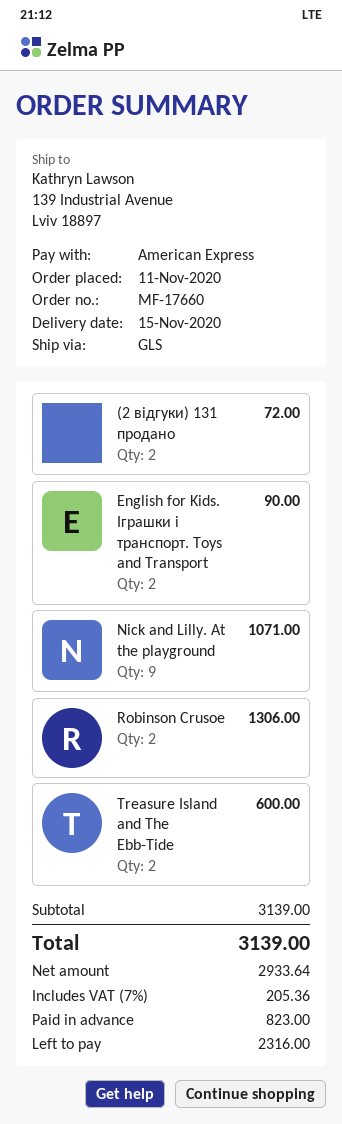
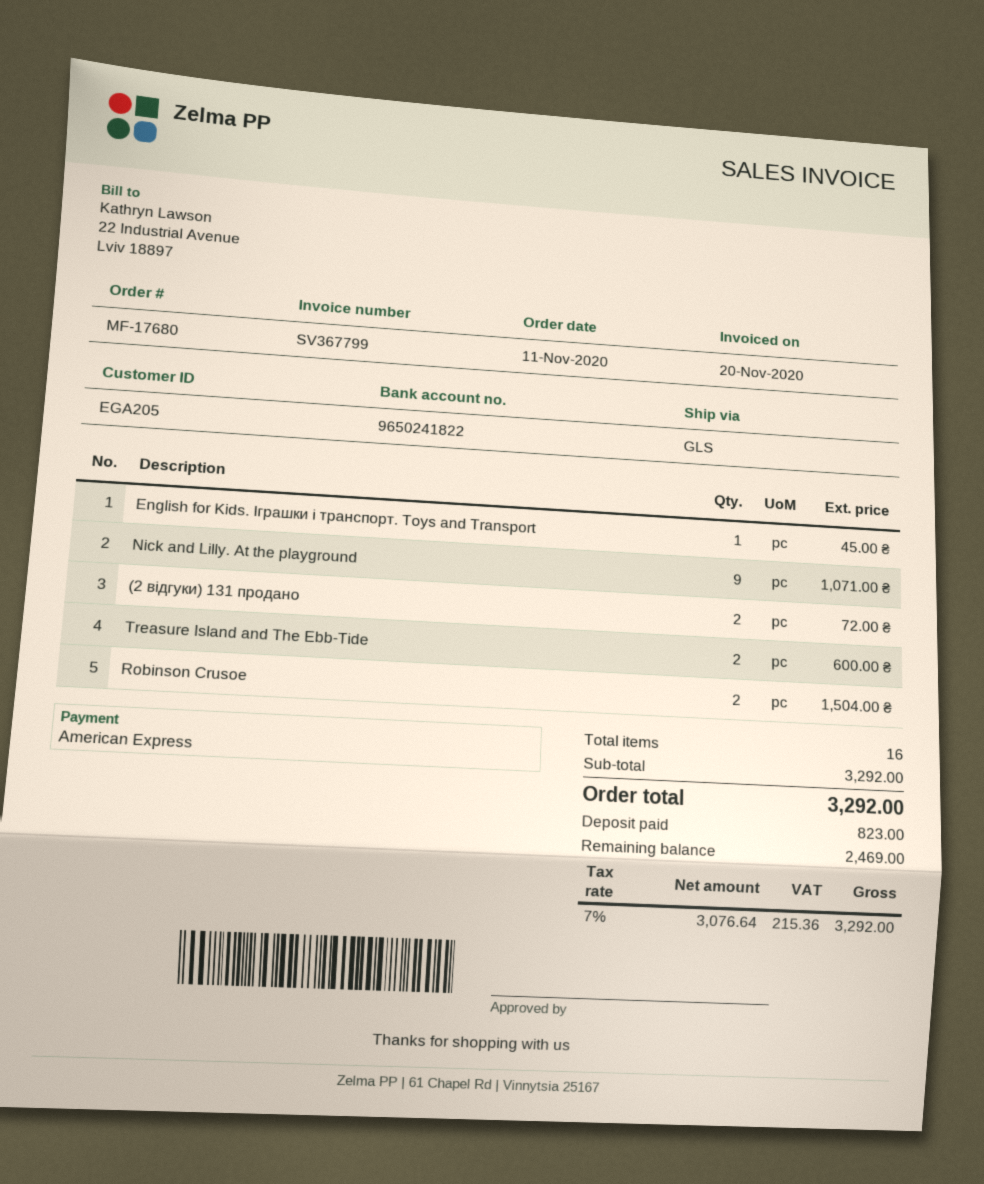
order number: MF-17660 -> MF-17680
English for Kids. Іграшки і транспорт. Toys and Transport: 2 for 90.00 -> 1 for 45.00
Robinson Crusoe: 2 for 1306.00 -> 2 for 1504.00
subtotal: 3139.00 -> 3292.00
net: 2933.64 -> 3076.64
tax: 7% = 205.36 -> 7% = 215.36
total: 3139.00 -> 3292.00
balance: 2316.00 -> 2469.00

